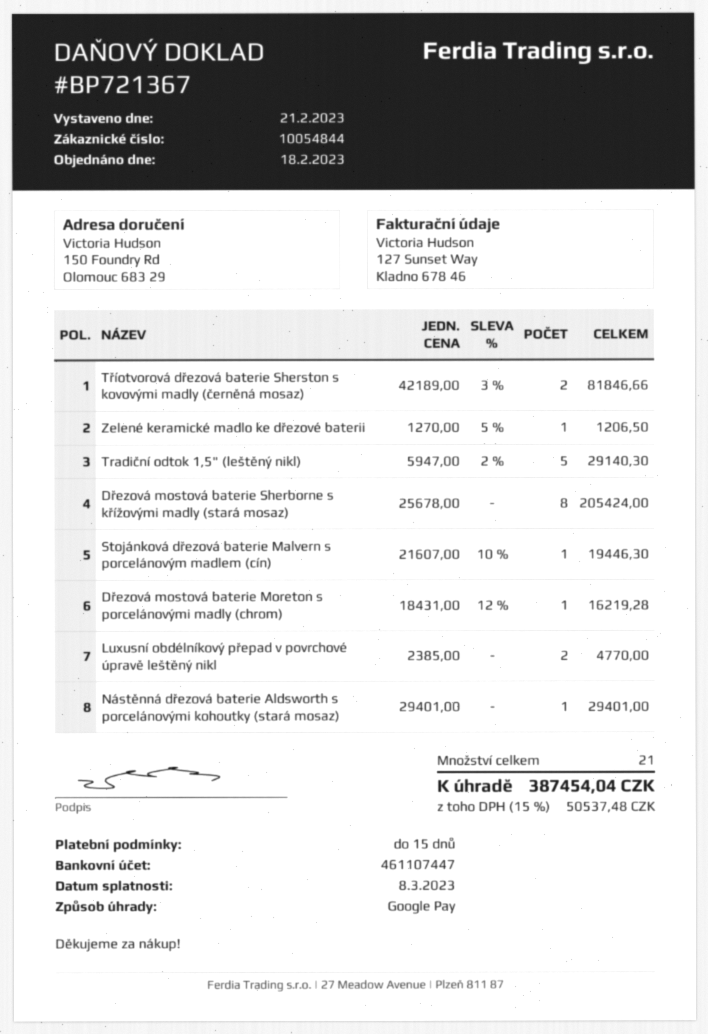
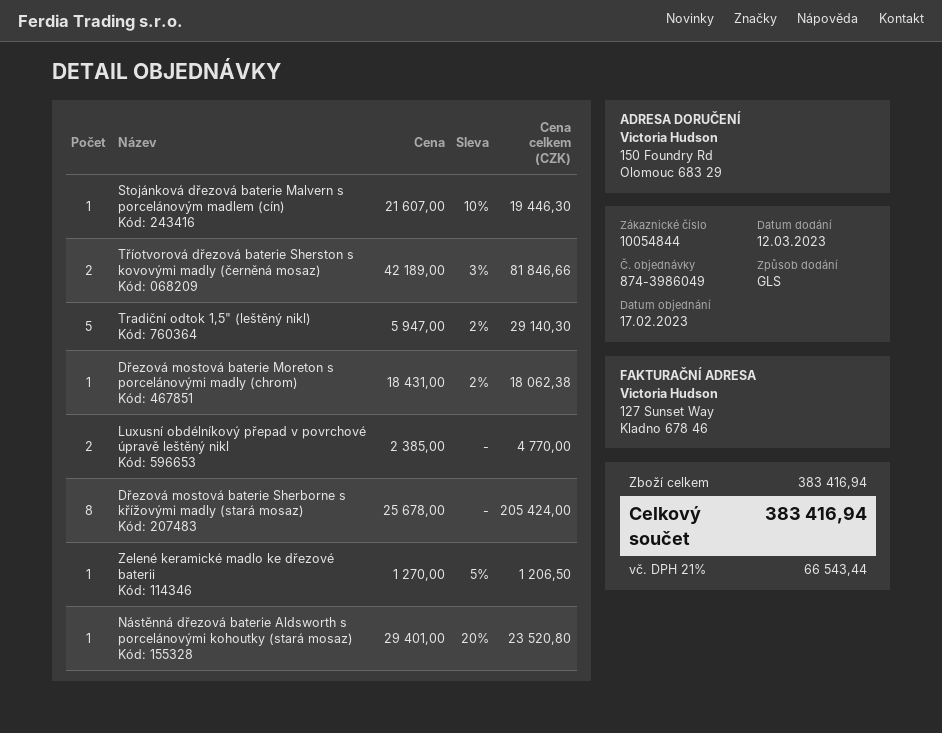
order date: 2023-02-18 -> 2023-02-17
Dřezová mostová baterie Moreton s porcelánovými madly (chrom): 1 x 18431.00 - 12% = 16219.28 -> 1 x 18431.00 - 2% = 18062.38
Nástěnná dřezová baterie Aldsworth s porcelánovými kohoutky (stará mosaz): 1 x 29401.00 = 29401.00 -> 1 x 29401.00 - 20% = 23520.80
tax: 15% = 50537.48 -> 21% = 66543.44
total: 387454.04 -> 383416.94

